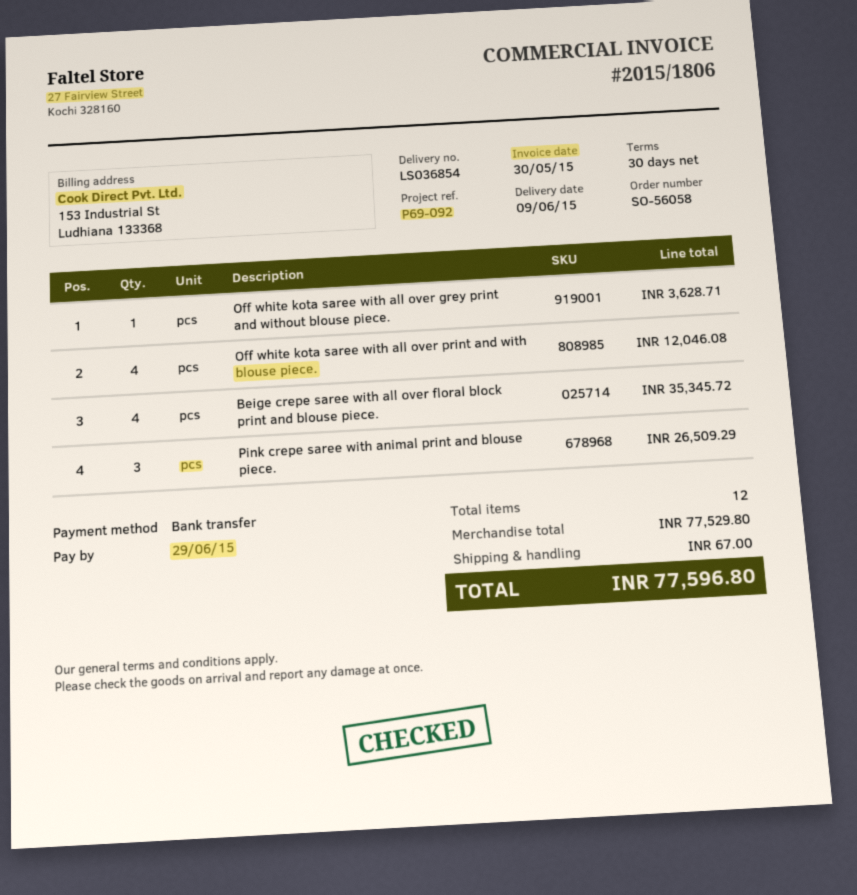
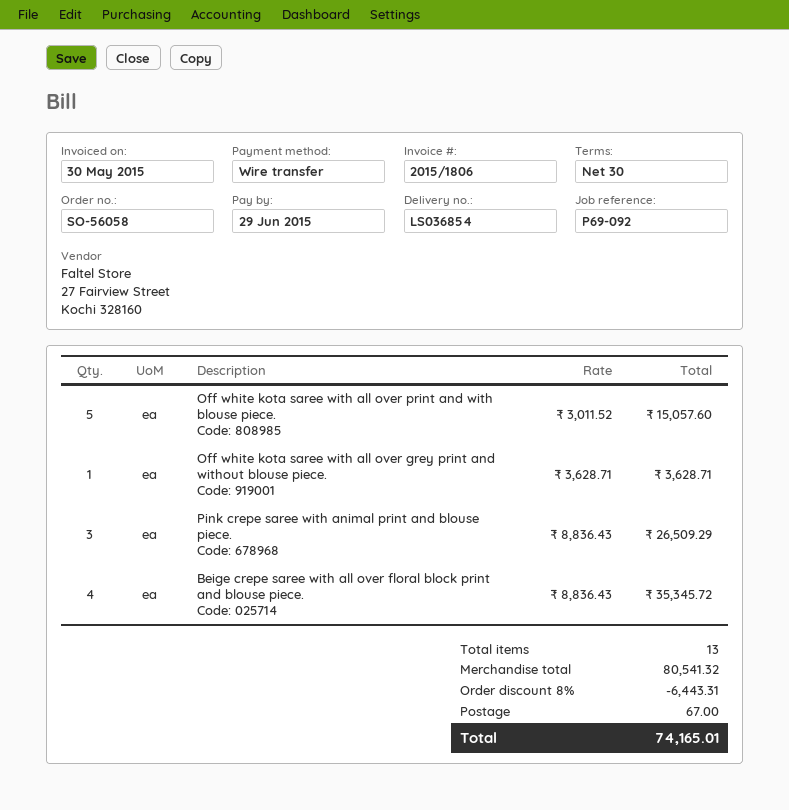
Off white kota saree with all over print and with blouse piece.: 4 for 12046.08 -> 5 for 15057.60
total quantity: 12 -> 13
subtotal: 77529.80 -> 80541.32
discount: none -> 8% = 6443.31
total: 77596.80 -> 74165.01

